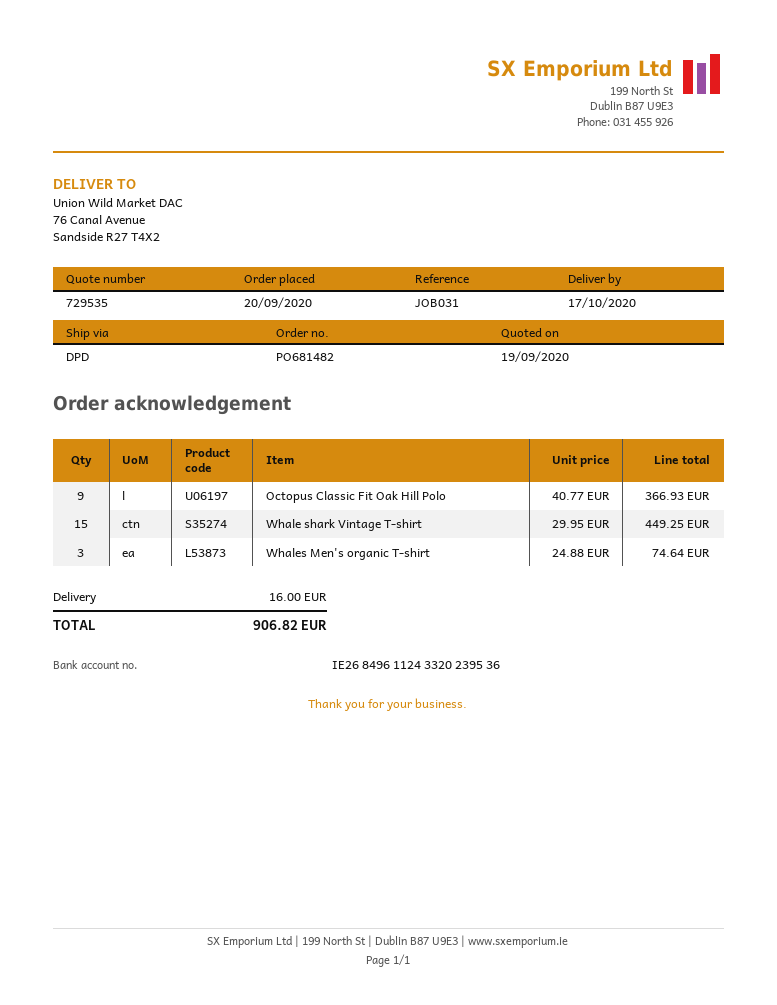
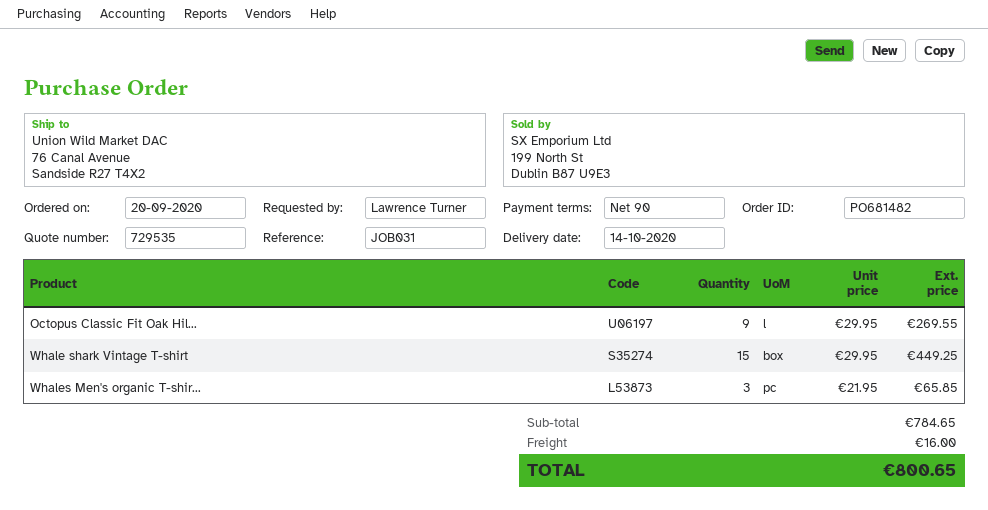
delivery date: 2020-10-17 -> 2020-10-14
Octopus Classic Fit Oak Hill Polo: 9 x 40.77 = 366.93 -> 9 x 29.95 = 269.55
Whales Men's organic T-shirt: 3 x 24.88 = 74.64 -> 3 x 21.95 = 65.85
total: 906.82 -> 800.65

